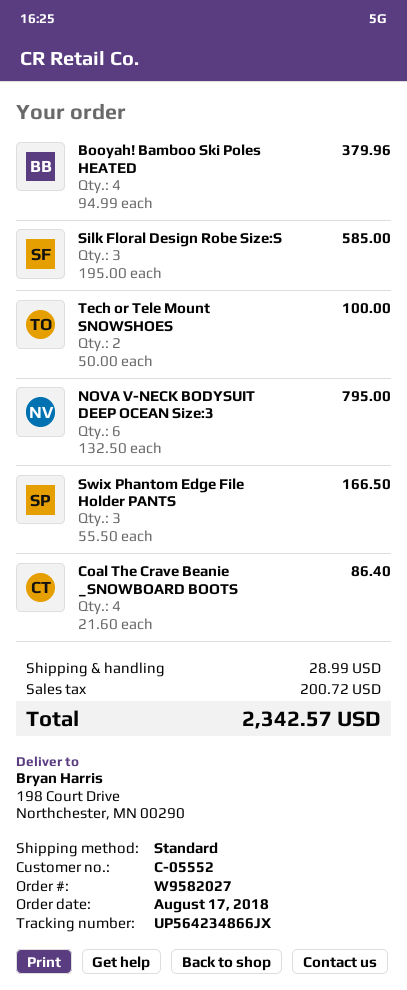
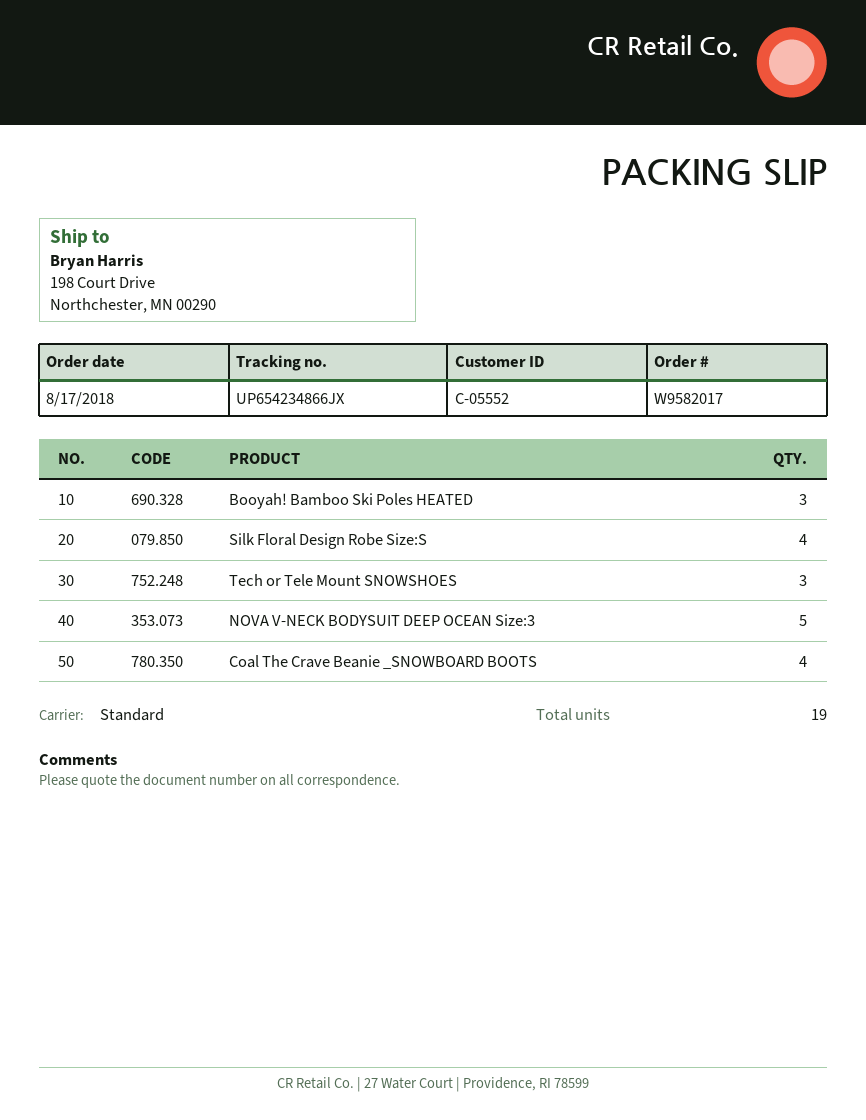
order number: W9582027 -> W9582017
tracking number: UP564234866JX -> UP654234866JX
Booyah! Bamboo Ski Poles HEATED: 4 -> 3
Silk Floral Design Robe Size:S: 3 -> 4
Tech or Tele Mount SNOWSHOES: 2 -> 3
NOVA V-NECK BODYSUIT DEEP OCEAN Size:3: 6 -> 5
Swix Phantom Edge File Holder PANTS: 3 -> none

